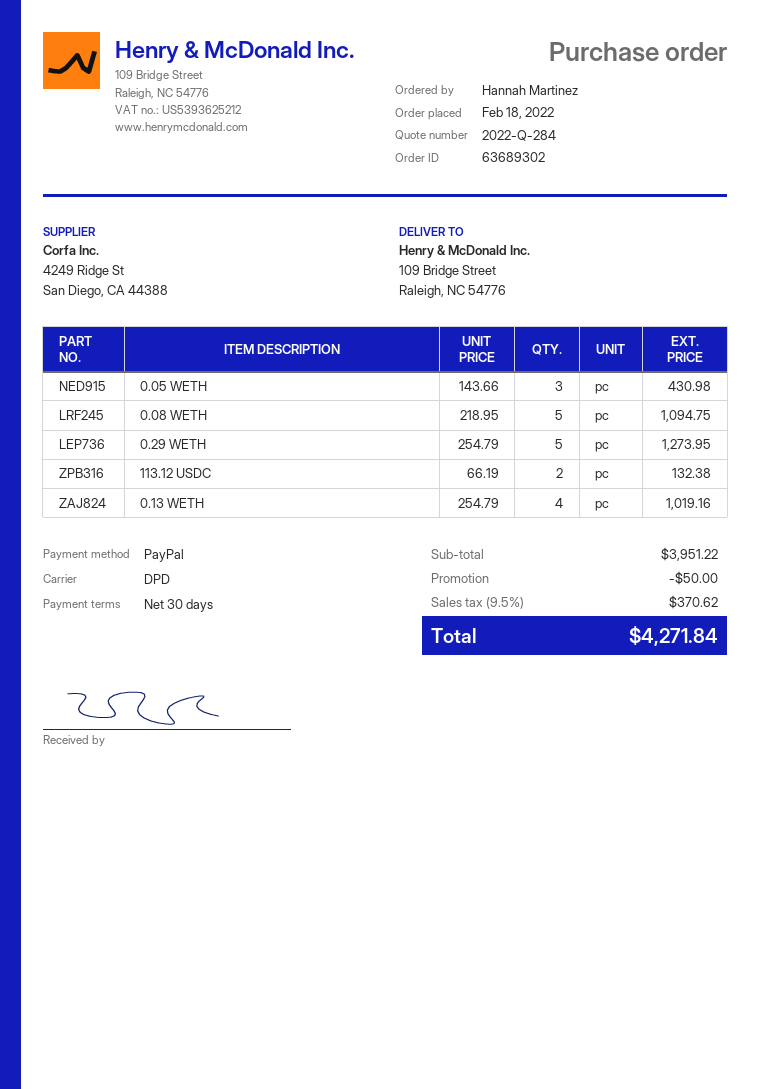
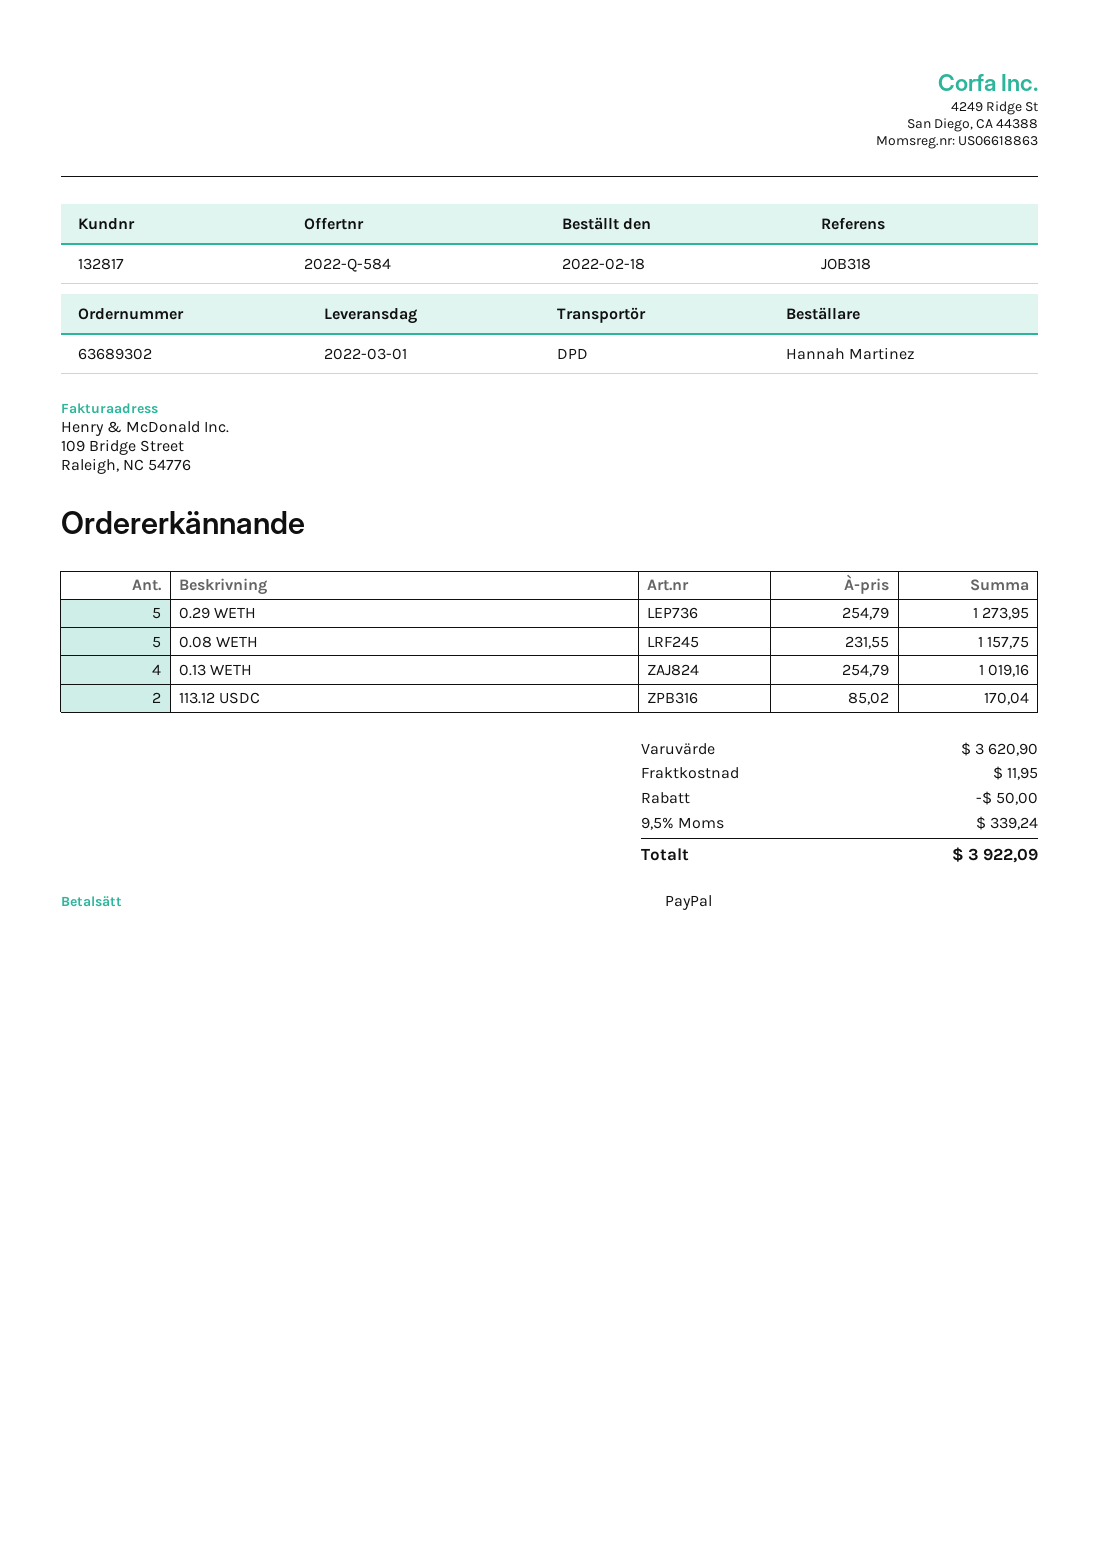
quote number: 2022-Q-284 -> 2022-Q-584
0.05 WETH: 3 x 143.66 = 430.98 -> none
0.08 WETH: 5 x 218.95 = 1094.75 -> 5 x 231.55 = 1157.75
113.12 USDC: 2 x 66.19 = 132.38 -> 2 x 85.02 = 170.04
subtotal: 3951.22 -> 3620.90
shipping: none -> 11.95
tax: 9.5% = 370.62 -> 9.5% = 339.24
total: 4271.84 -> 3922.09

